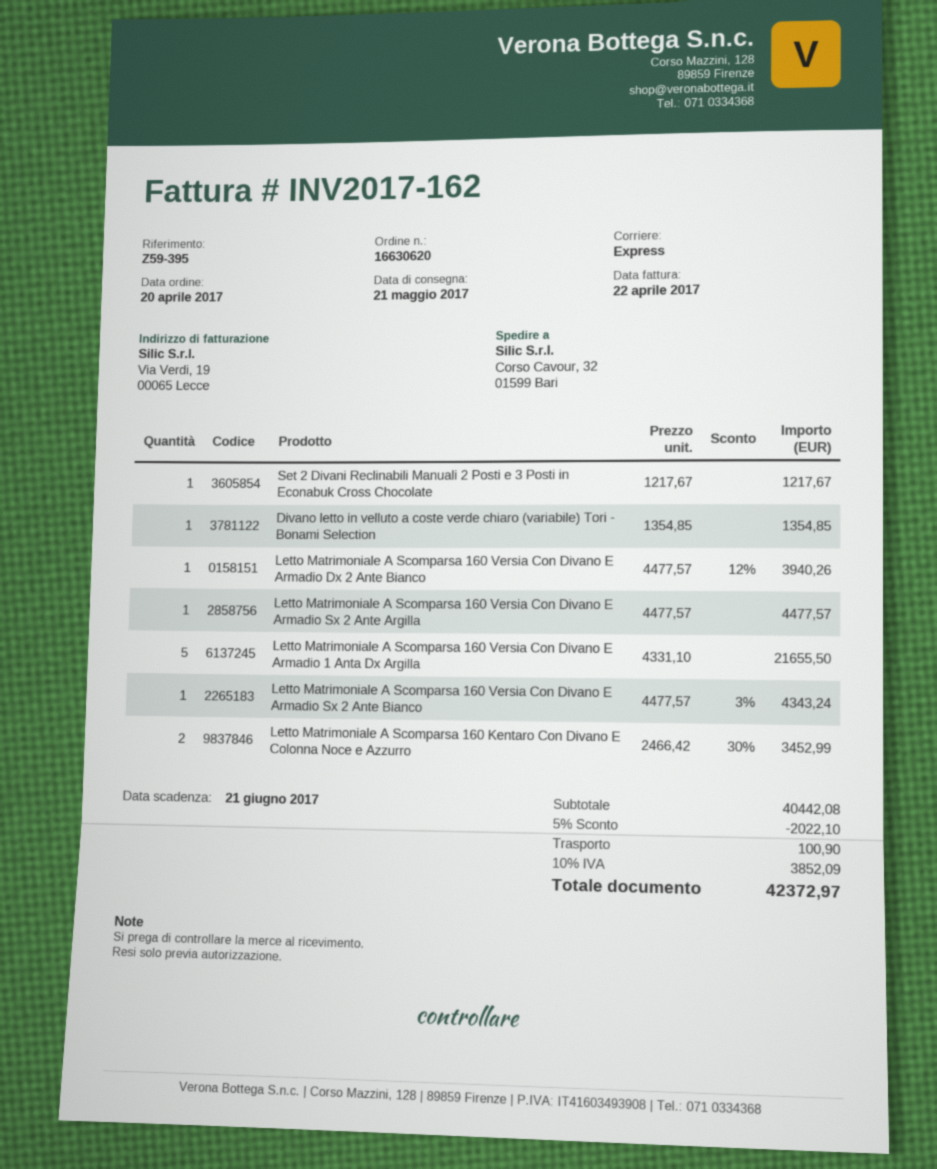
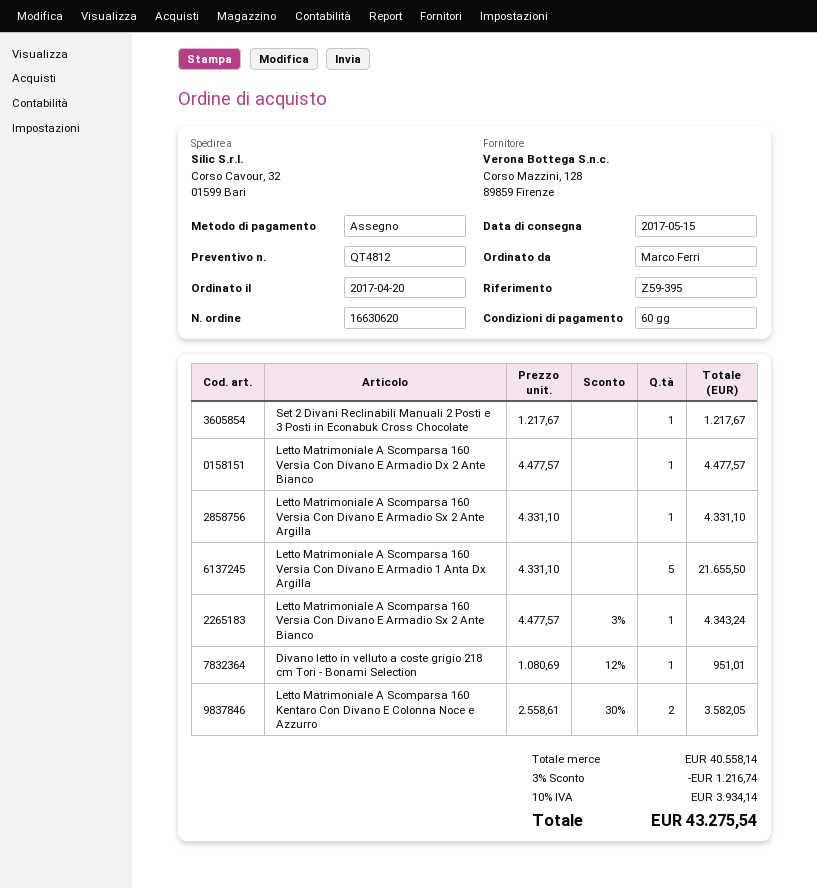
delivery date: 2017-05-21 -> 2017-05-15
Divano letto in velluto a coste verde chiaro (variabile) Tori - Bonami Selection: 1 x 1354.85 = 1354.85 -> none
Letto Matrimoniale A Scomparsa 160 Versia Con Divano E Armadio Dx 2 Ante Bianco: 1 x 4477.57 - 12% = 3940.26 -> 1 x 4477.57 = 4477.57
Letto Matrimoniale A Scomparsa 160 Versia Con Divano E Armadio Sx 2 Ante Argilla: 1 x 4477.57 = 4477.57 -> 1 x 4331.10 = 4331.10
Letto Matrimoniale A Scomparsa 160 Kentaro Con Divano E Colonna Noce e Azzurro: 2 x 2466.42 - 30% = 3452.99 -> 2 x 2558.61 - 30% = 3582.05
Divano letto in velluto a coste grigio 218 cm Tori - Bonami Selection: none -> 1 x 1080.69 - 12% = 951.01
subtotal: 40442.08 -> 40558.14
discount: 5% = 2022.10 -> 3% = 1216.74
shipping: 100.90 -> none
tax: 10% = 3852.09 -> 10% = 3934.14
total: 42372.97 -> 43275.54

